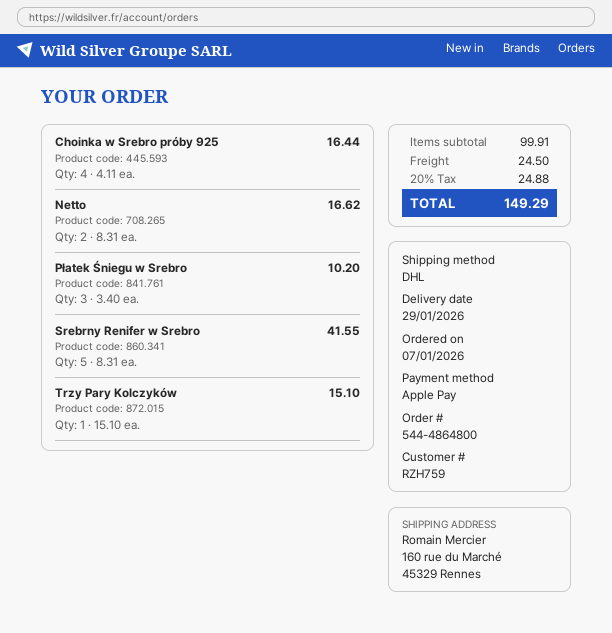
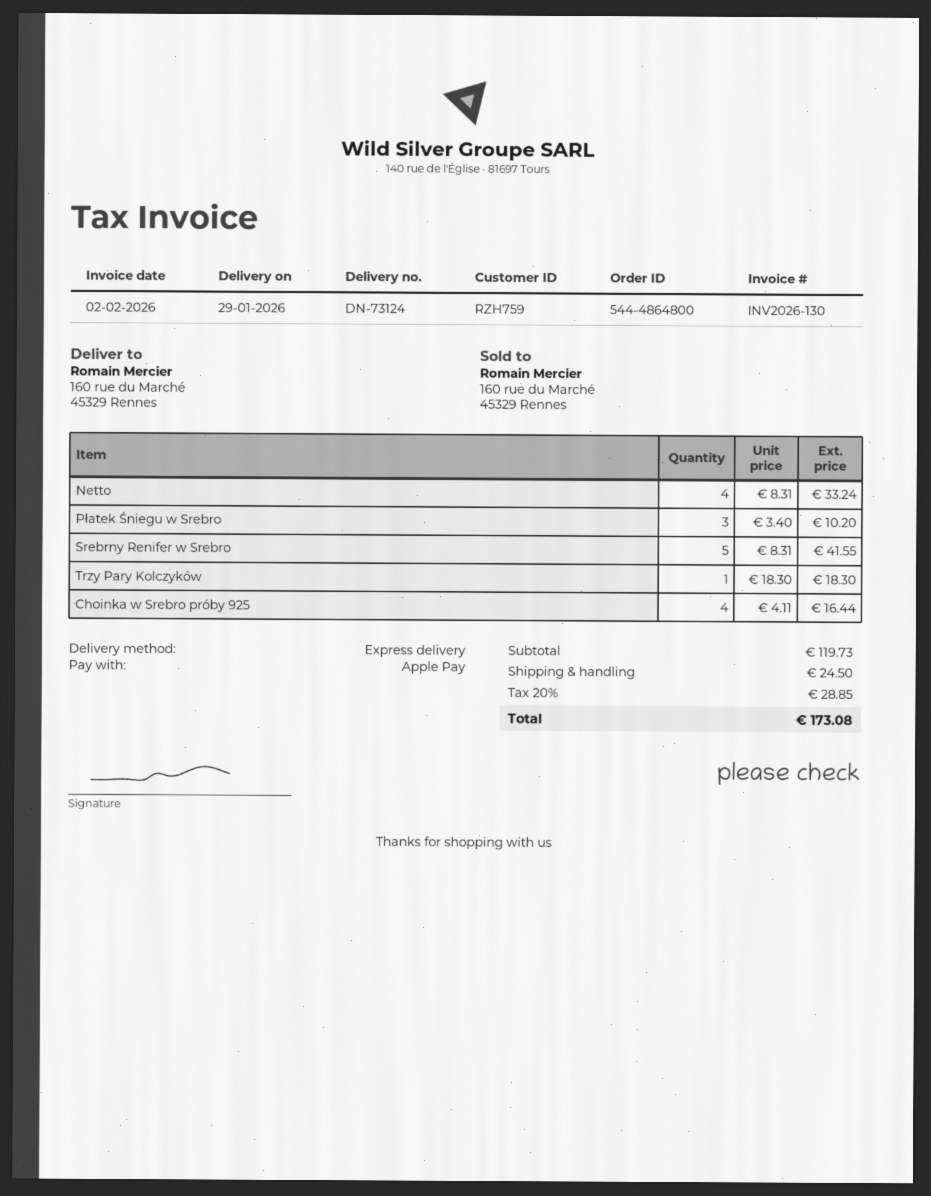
shipping method: DHL -> express
Netto: 2 x 8.31 = 16.62 -> 4 x 8.31 = 33.24
Trzy Pary Kolczyków: 1 x 15.10 = 15.10 -> 1 x 18.30 = 18.30
subtotal: 99.91 -> 119.73
tax: 20% = 24.88 -> 20% = 28.85
total: 149.29 -> 173.08

